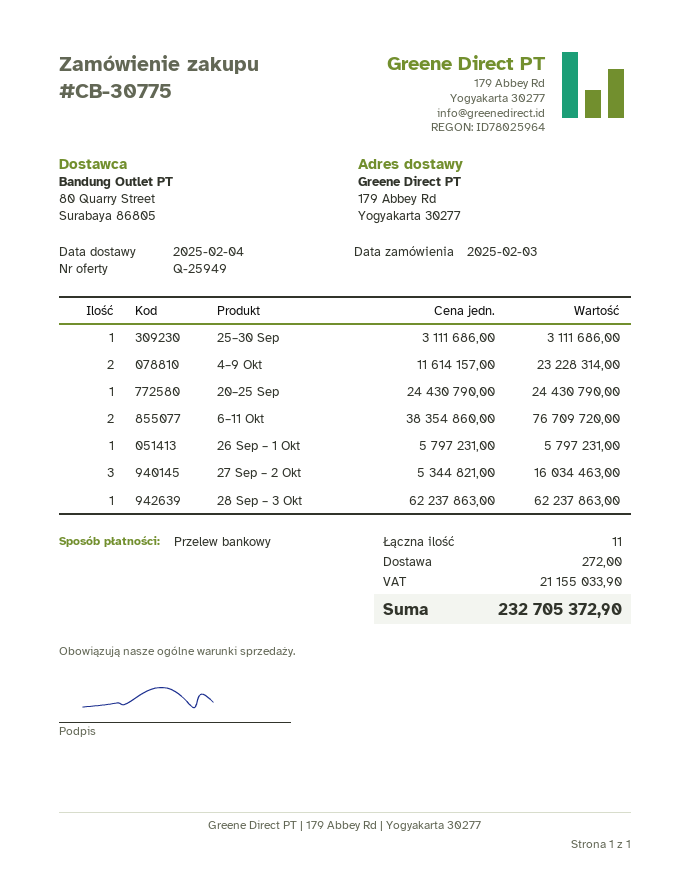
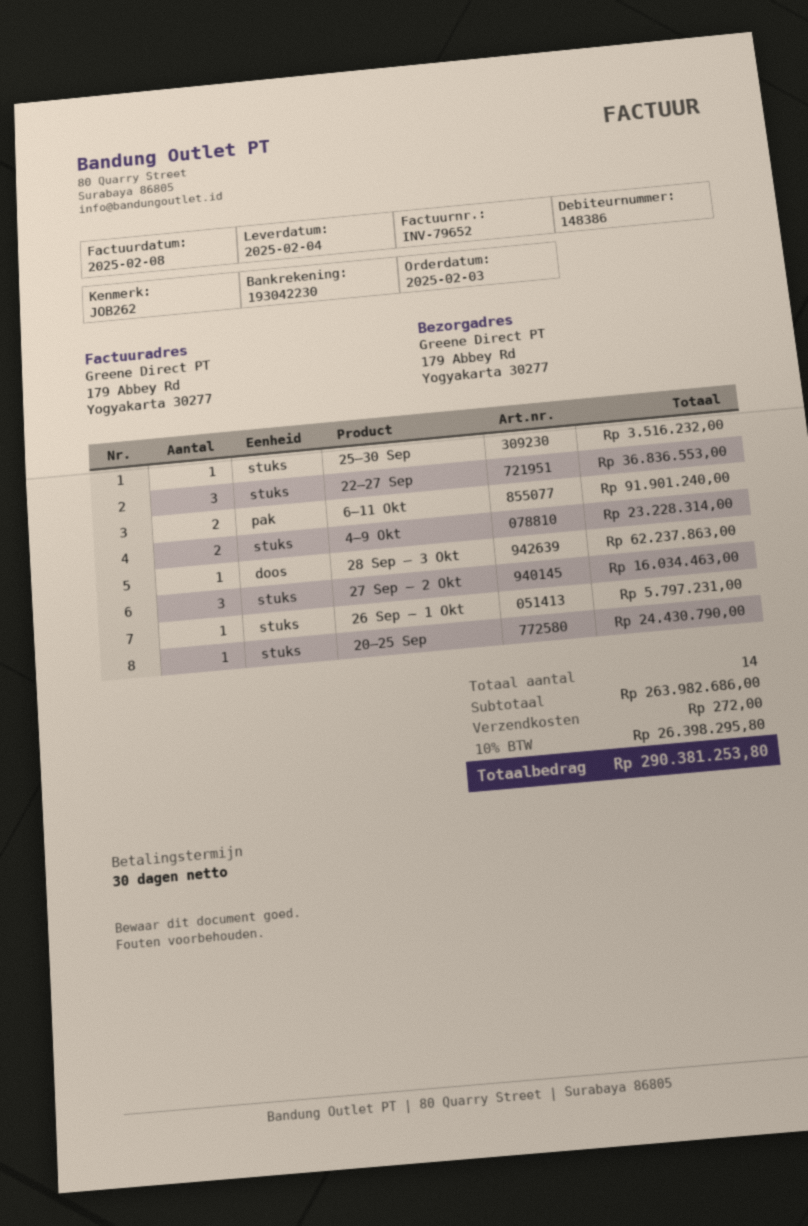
25–30 Sep: 1 for 3111686.00 -> 1 for 3516232.00
6–11 Okt: 2 for 76709720.00 -> 2 for 91901240.00
22–27 Sep: none -> 3 for 36836553.00
total quantity: 11 -> 14
tax: 21155033.90 -> 26398295.80
total: 232705372.90 -> 290381253.80

